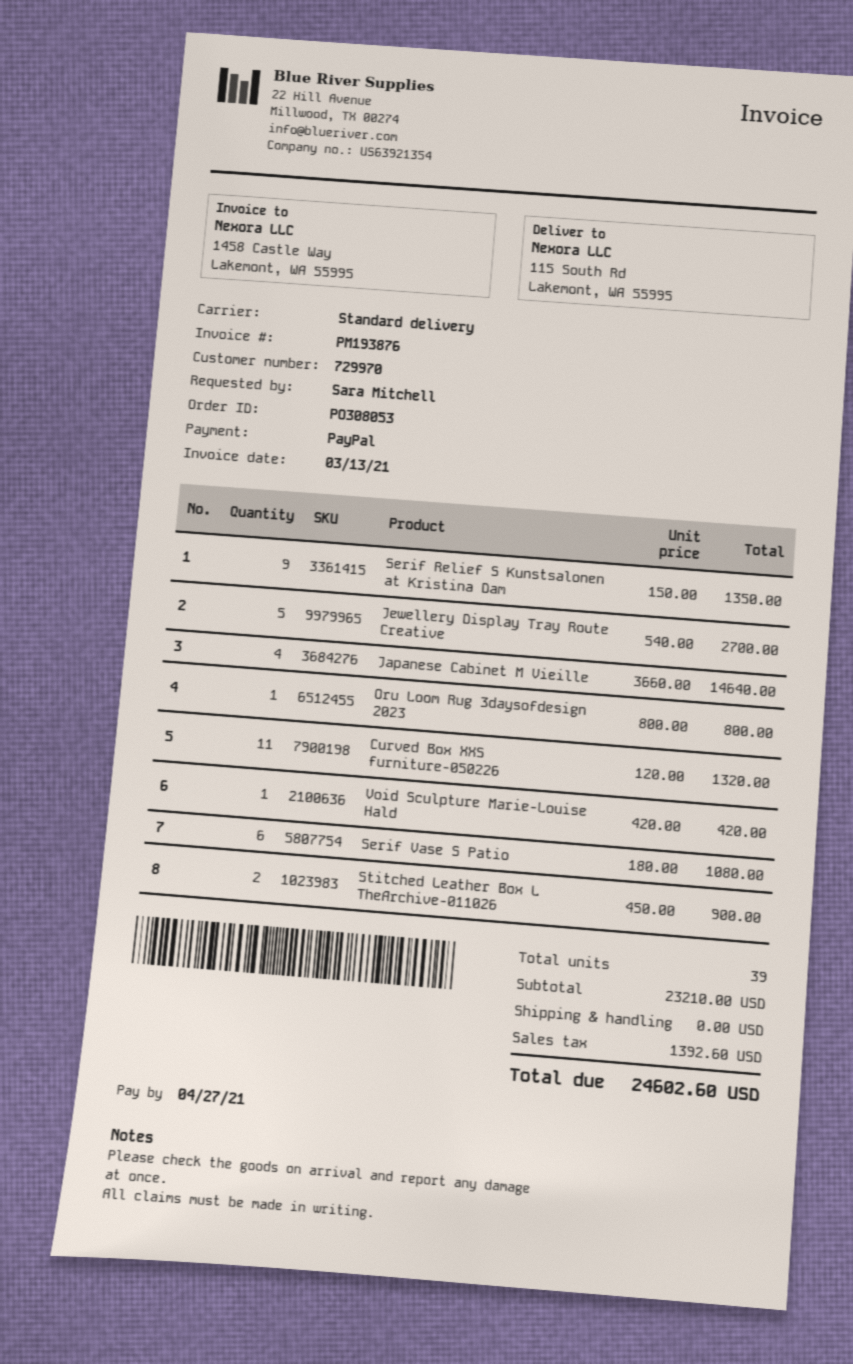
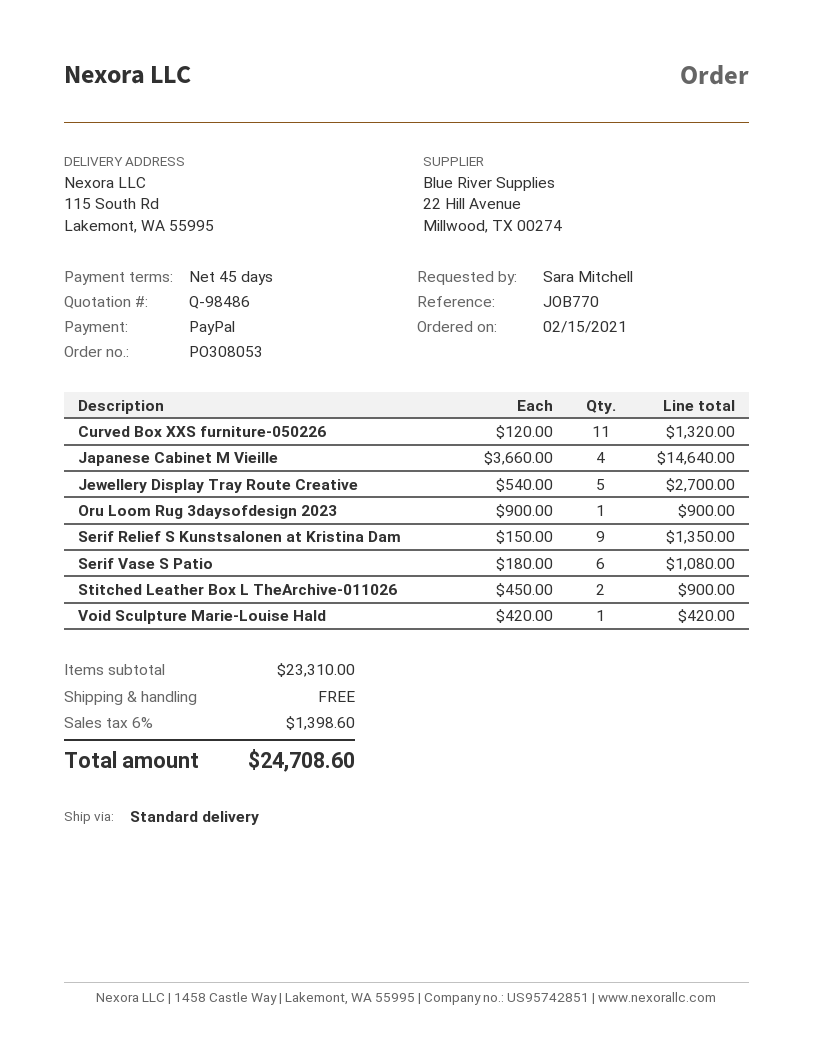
Oru Loom Rug 3daysofdesign 2023: 1 x 800.00 = 800.00 -> 1 x 900.00 = 900.00
subtotal: 23210.00 -> 23310.00
tax: 1392.60 -> 1398.60
total: 24602.60 -> 24708.60

